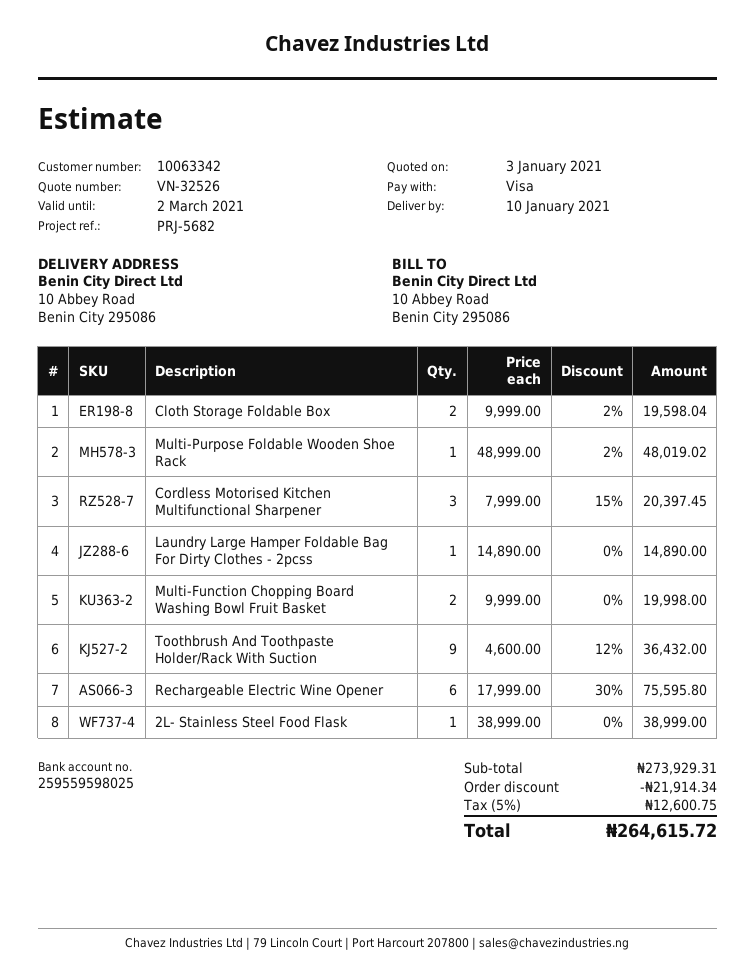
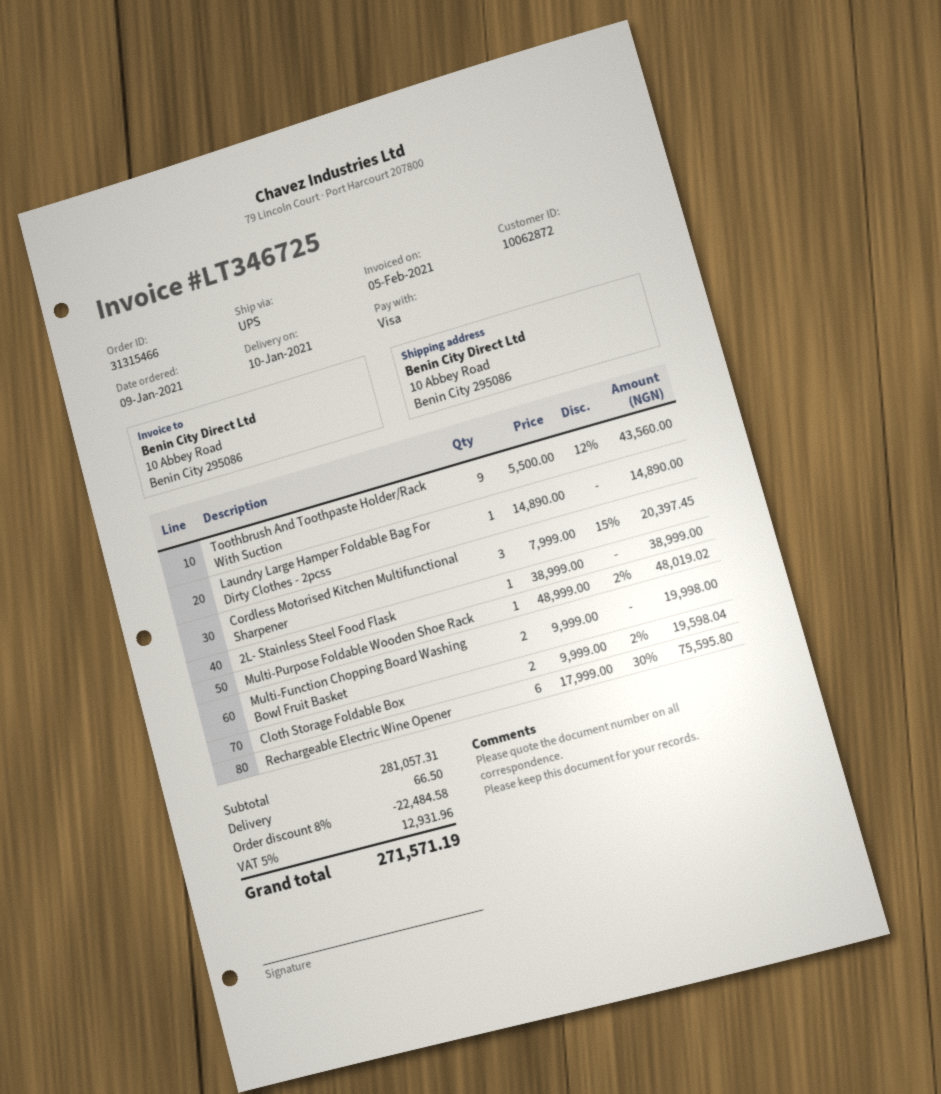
customer number: 10063342 -> 10062872
Toothbrush And Toothpaste Holder/Rack With Suction: 9 x 4600.00 - 12% = 36432.00 -> 9 x 5500.00 - 12% = 43560.00
subtotal: 273929.31 -> 281057.31
discount: 21914.34 -> 22484.58
shipping: none -> 66.50
tax: 5% = 12600.75 -> 5% = 12931.96
total: 264615.72 -> 271571.19

